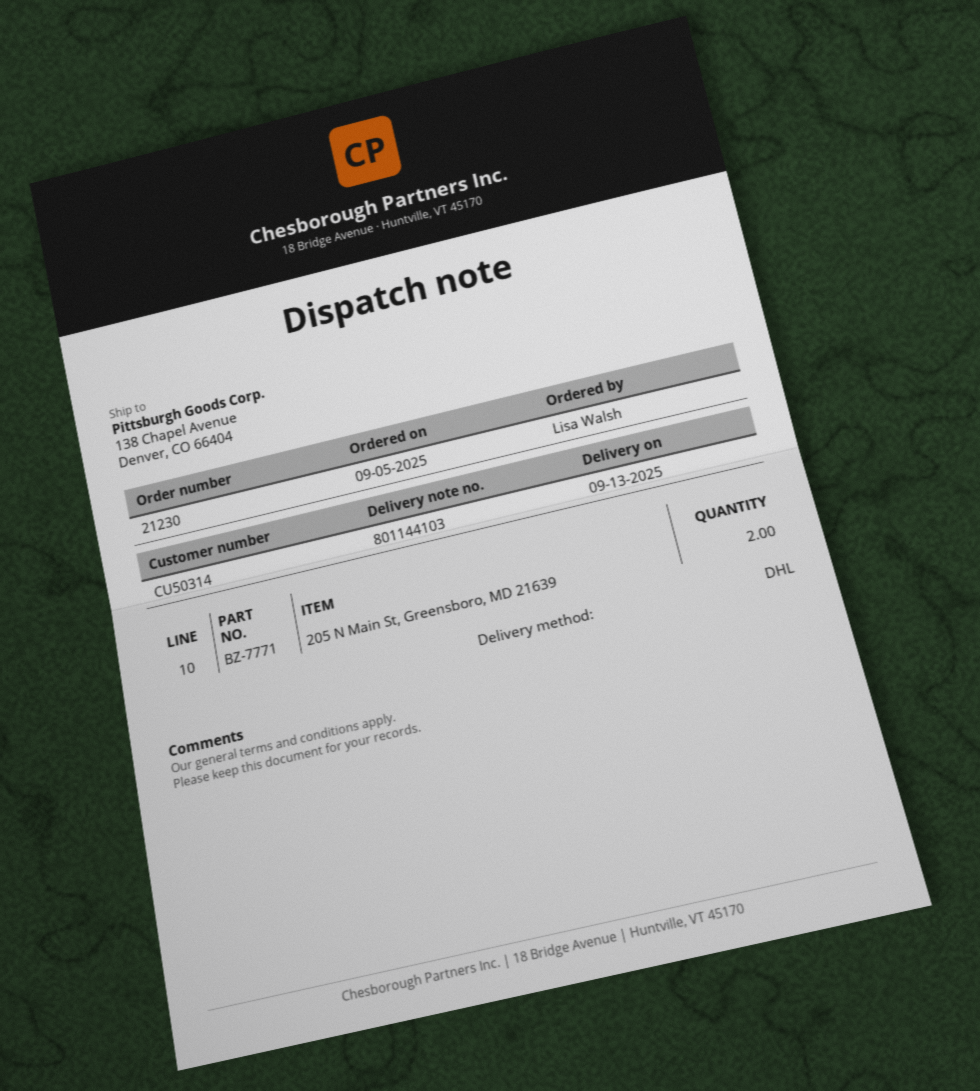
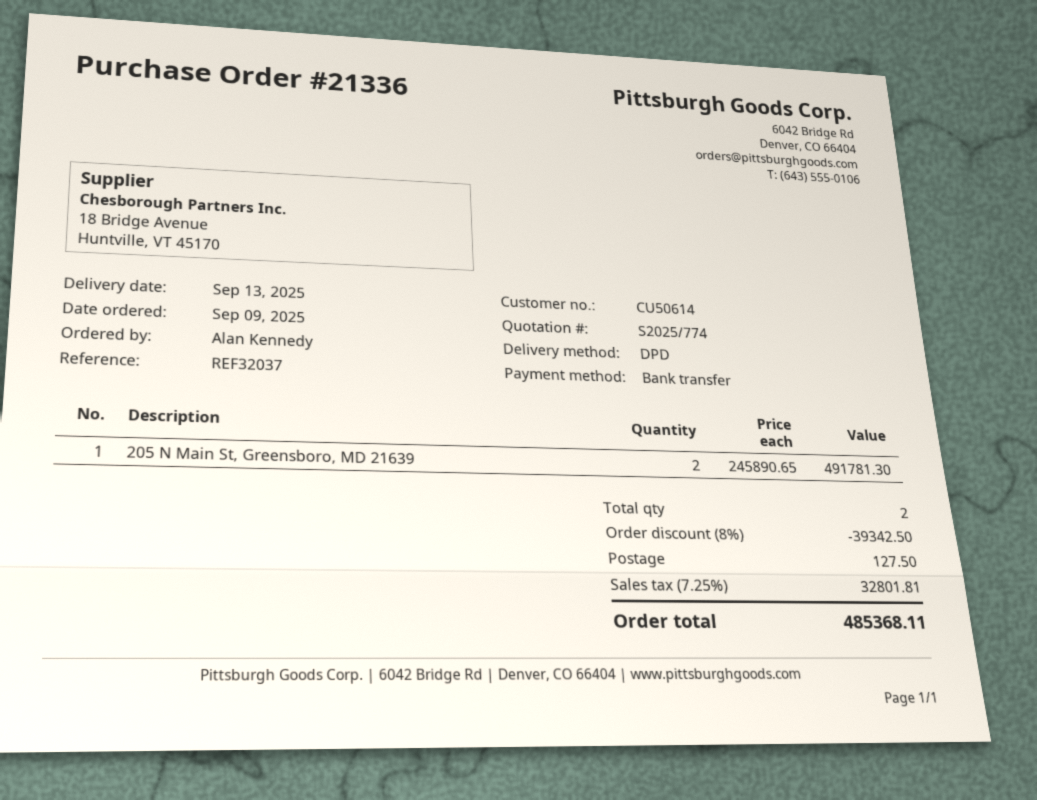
order number: 21230 -> 21336
order date: 2025-09-05 -> 2025-09-09
customer number: CU50314 -> CU50614
ordered by: Lisa Walsh -> Alan Kennedy
shipping method: DHL -> DPD

